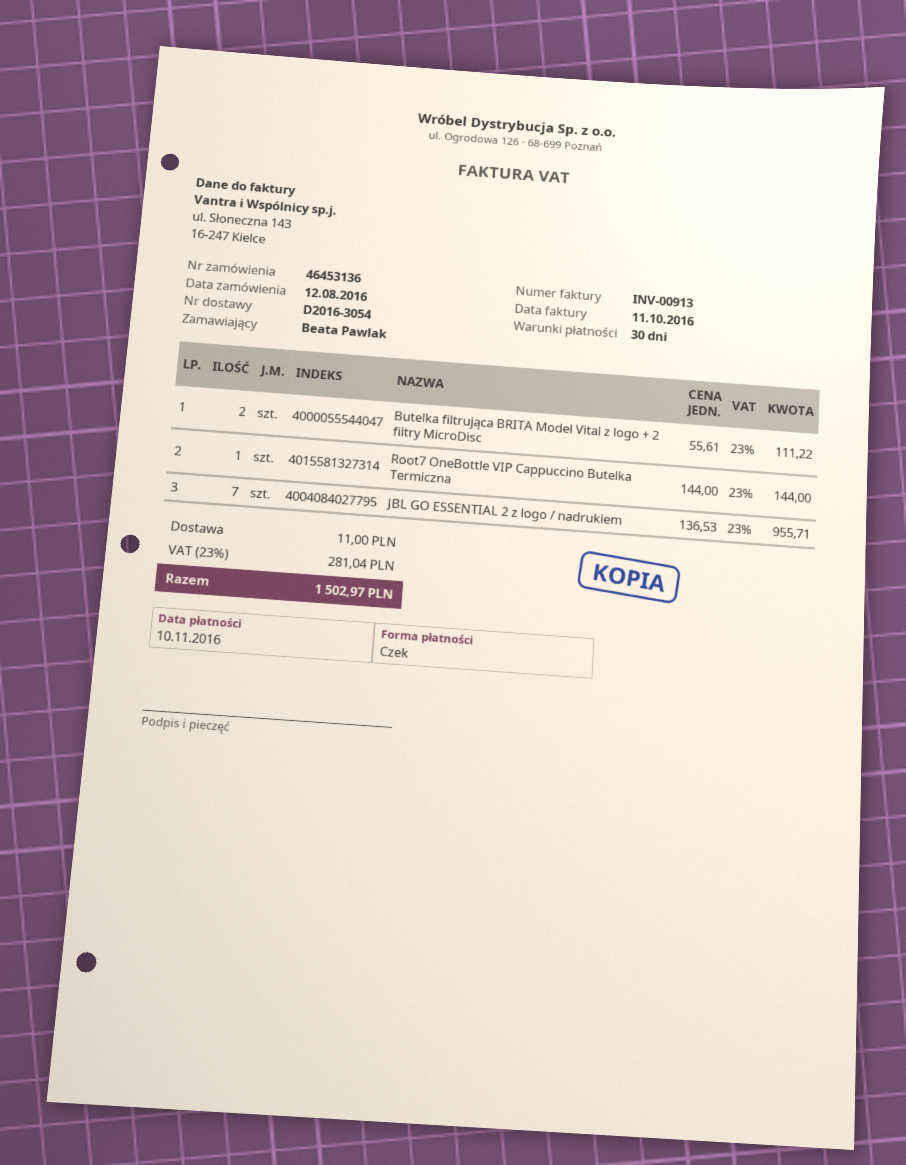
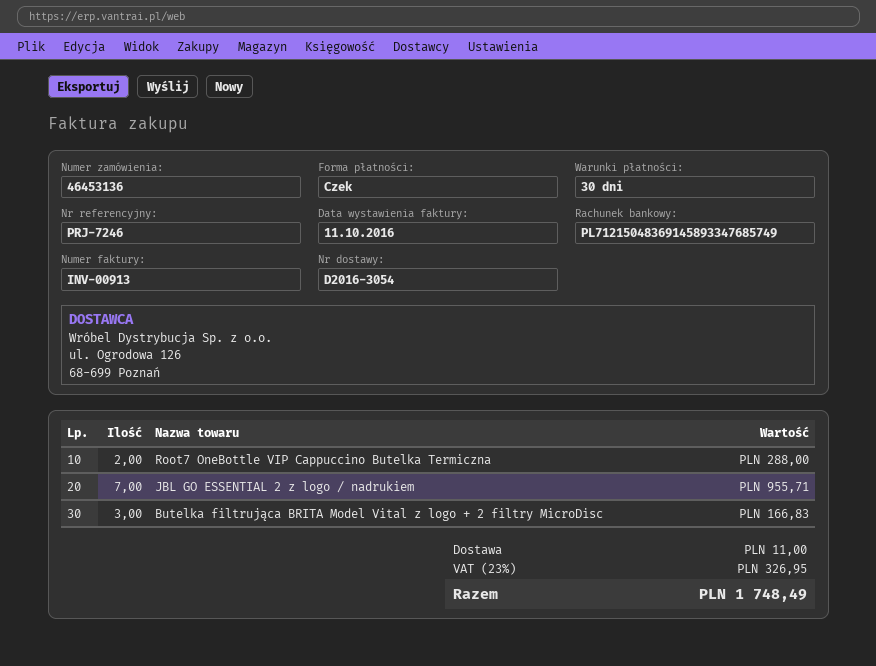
Butelka filtrująca BRITA Model Vital z logo + 2 filtry MicroDisc: 2 for 111.22 -> 3 for 166.83
Root7 OneBottle VIP Cappuccino Butelka Termiczna: 1 for 144.00 -> 2 for 288.00
tax: 23% = 281.04 -> 23% = 326.95
total: 1502.97 -> 1748.49

